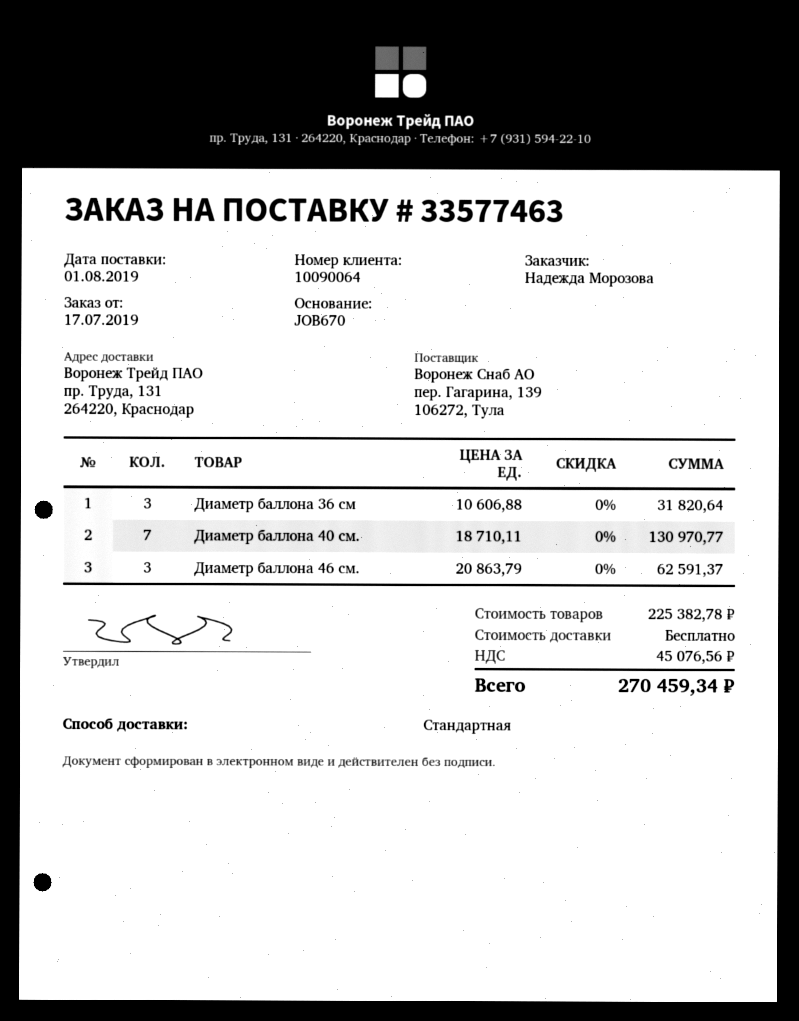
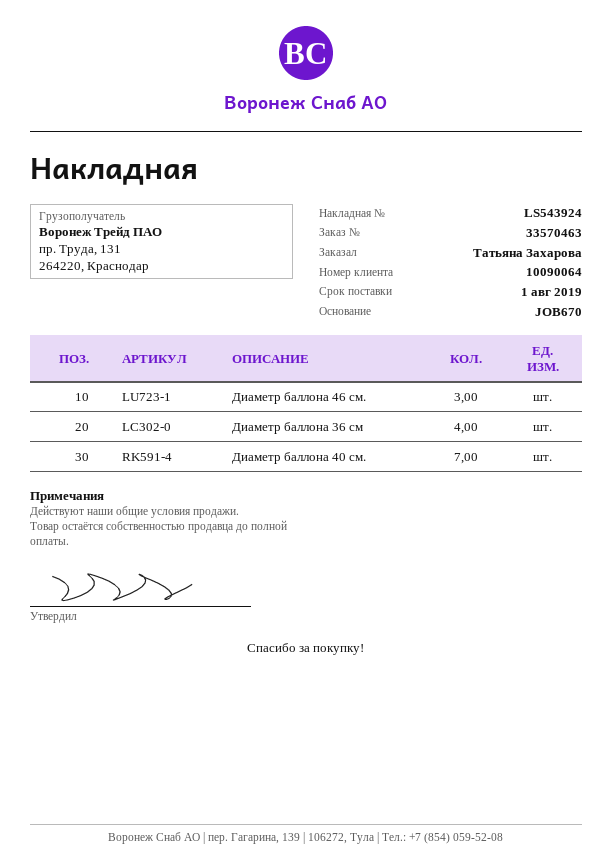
order number: 33577463 -> 33570463
ordered by: Надежда Морозова -> Татьяна Захарова
Диаметр баллона 36 см: 3 -> 4

